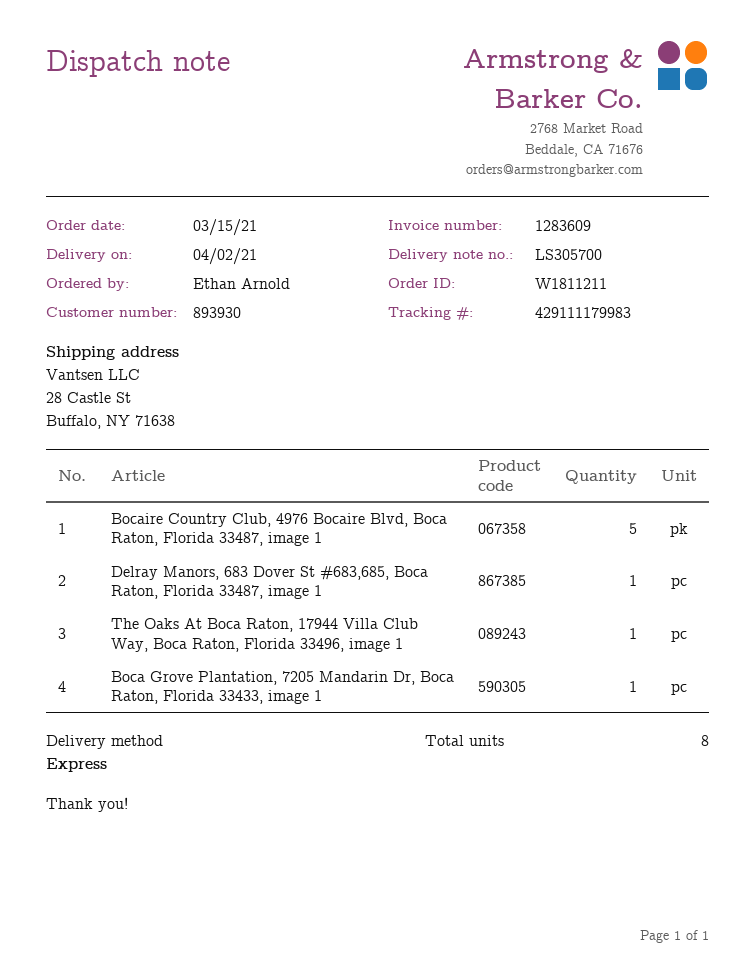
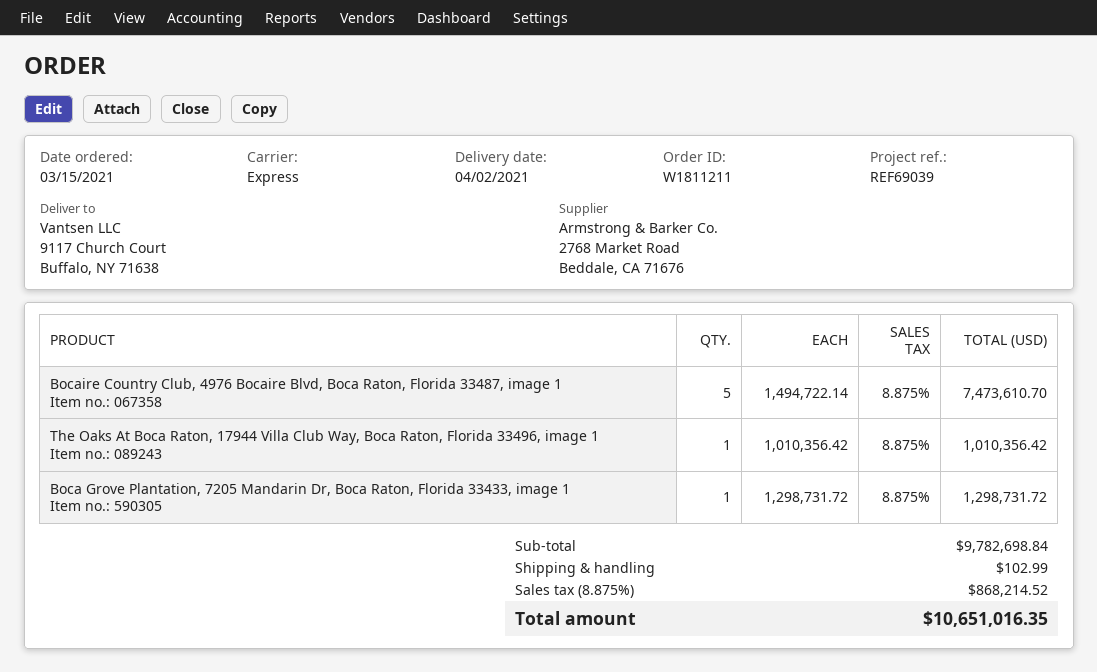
ship to: 28 Castle St, Buffalo, NY 71638 -> 9117 Church Court, Buffalo, NY 71638
Delray Manors, 683 Dover St #683,685, Boca Raton, Florida 33487, image 1: 1 -> none

